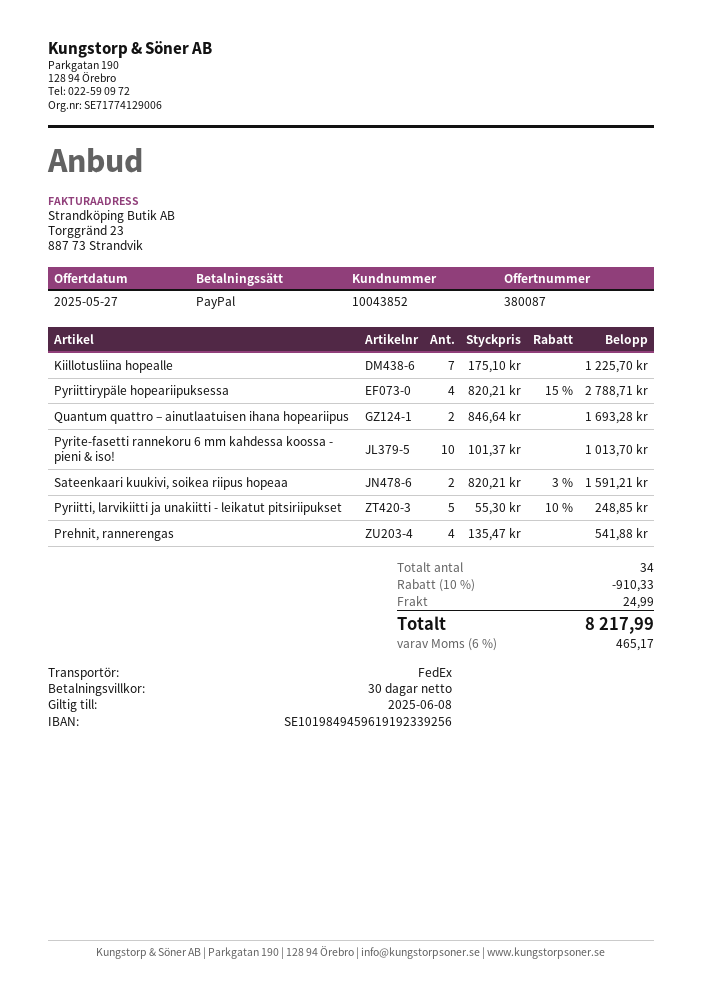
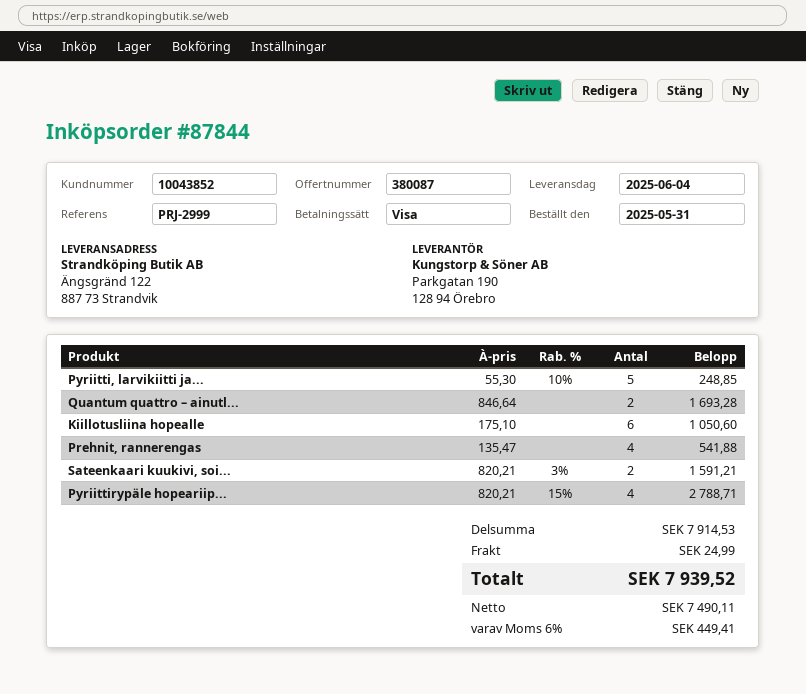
payment method: PayPal -> Visa
Kiillotusliina hopealle: 7 x 175.10 = 1225.70 -> 6 x 175.10 = 1050.60
Pyrite-fasetti rannekoru 6 mm kahdessa koossa - pieni & iso!: 10 x 101.37 = 1013.70 -> none
discount: 10% = 910.33 -> none
tax: 6% = 465.17 -> 6% = 449.41
total: 8217.99 -> 7939.52

